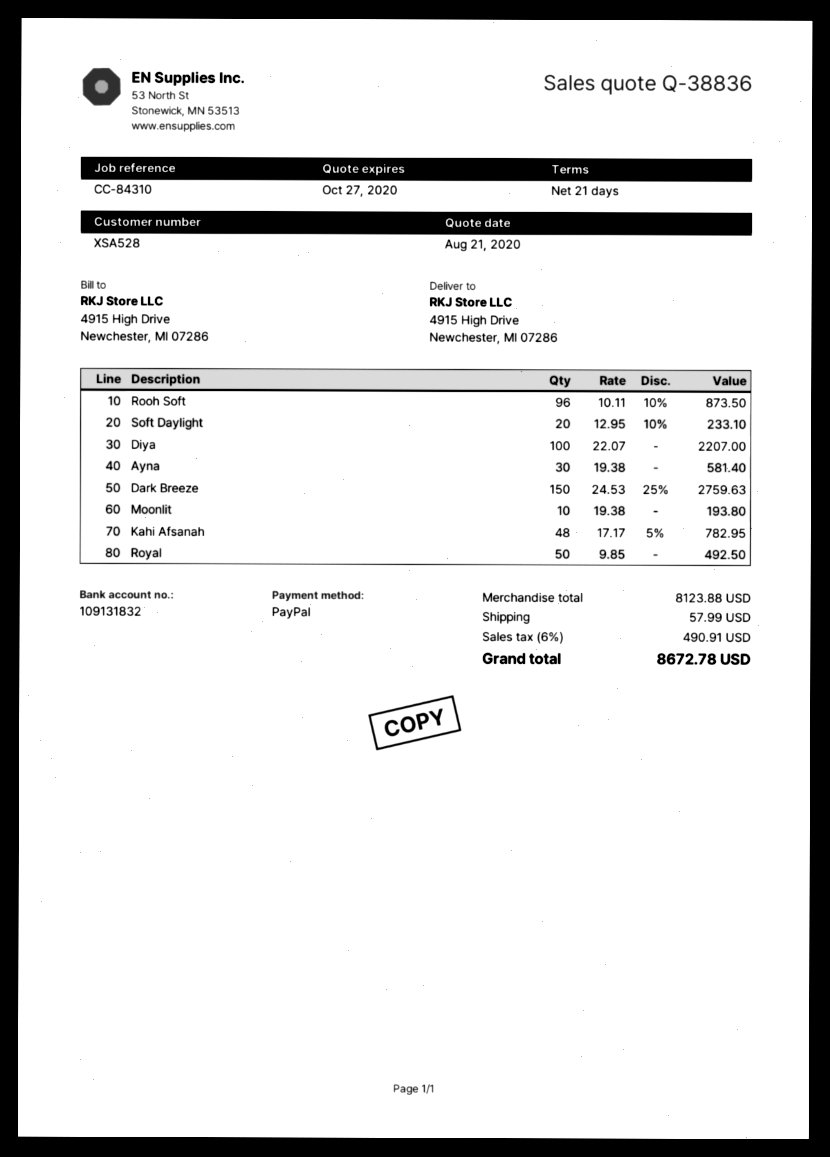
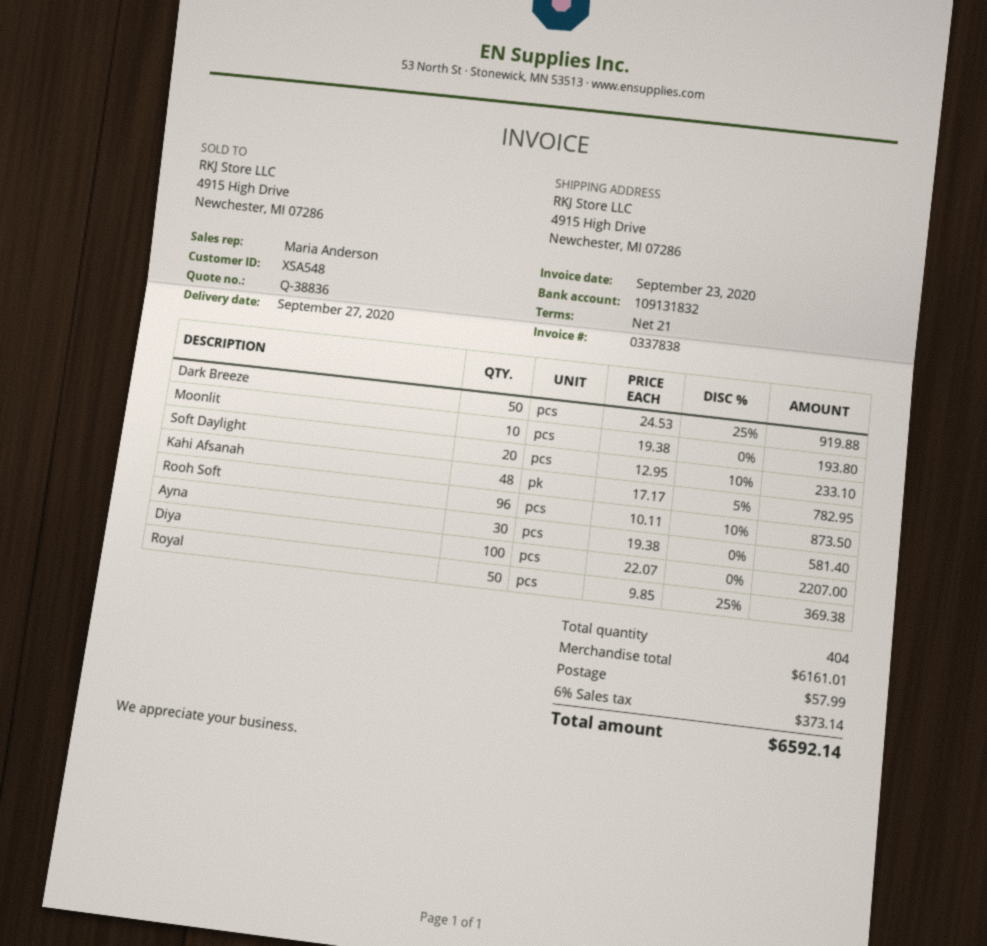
customer number: XSA528 -> XSA548
Dark Breeze: 150 x 24.53 - 25% = 2759.63 -> 50 x 24.53 - 25% = 919.88
Royal: 50 x 9.85 = 492.50 -> 50 x 9.85 - 25% = 369.38
subtotal: 8123.88 -> 6161.01
tax: 6% = 490.91 -> 6% = 373.14
total: 8672.78 -> 6592.14

